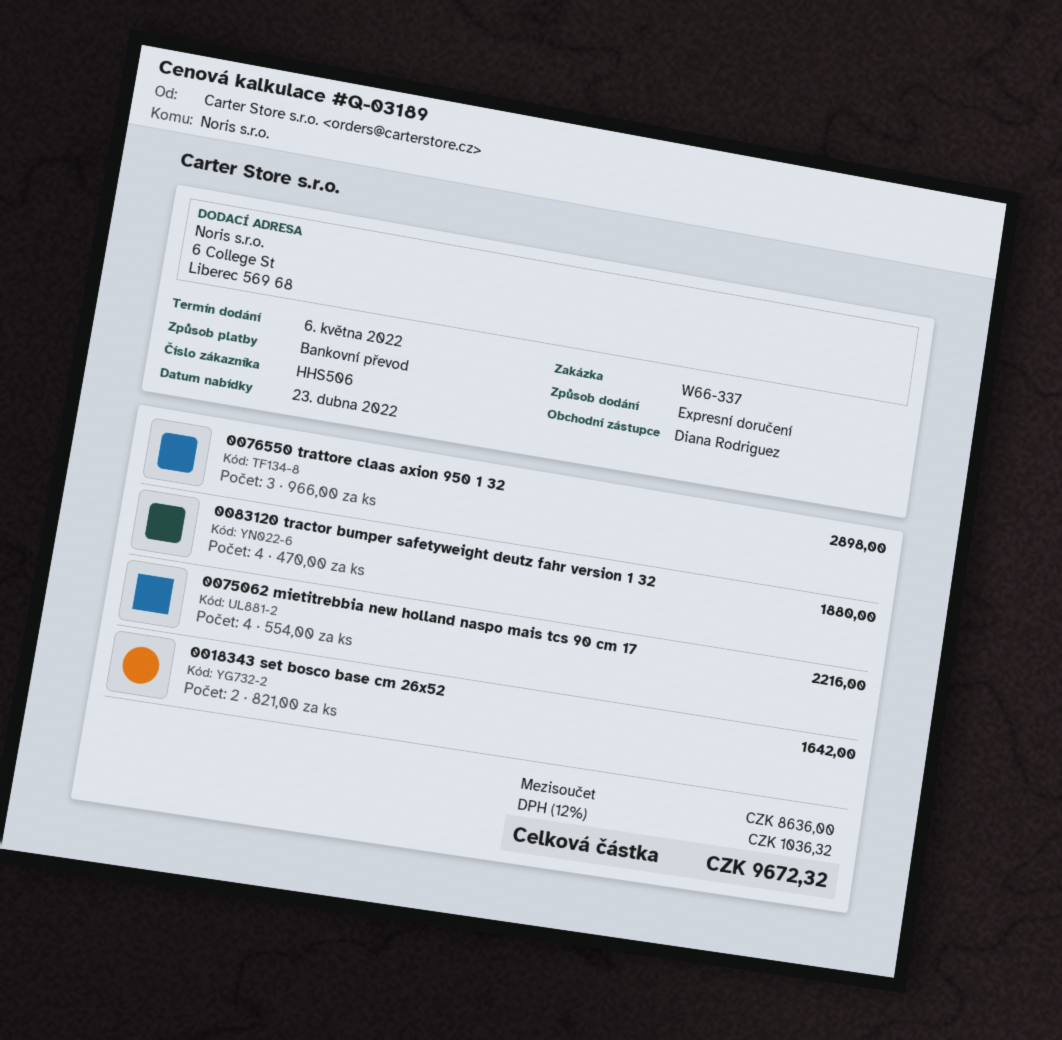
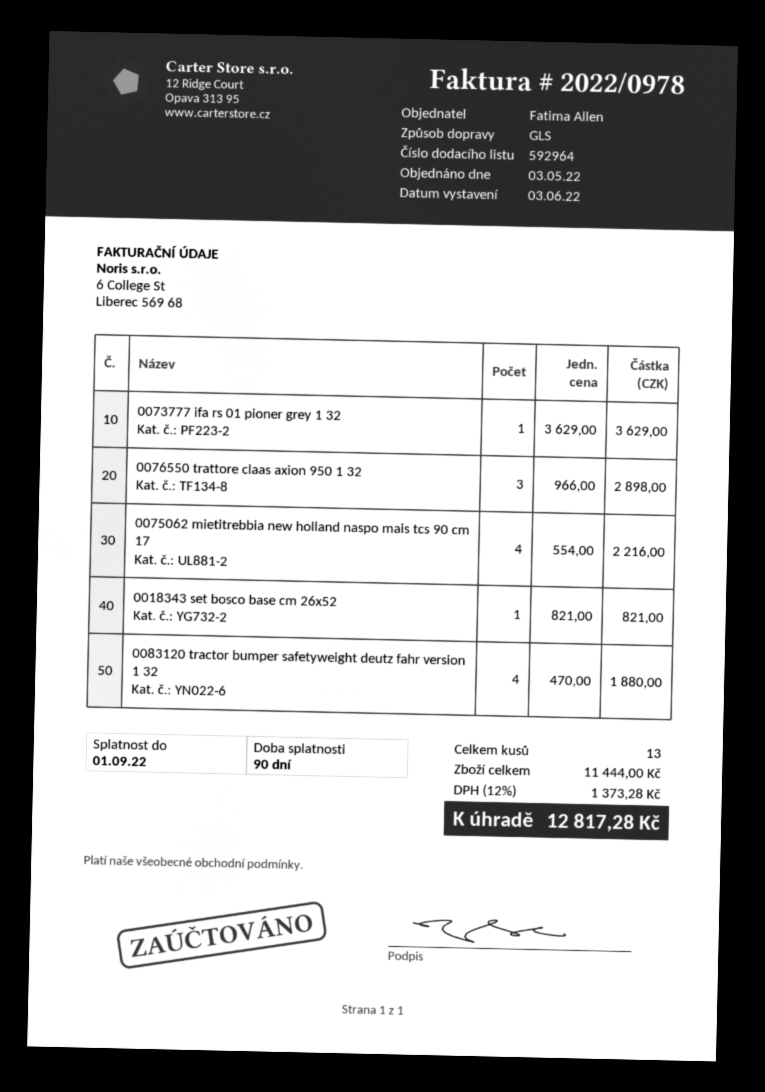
shipping method: express -> GLS
0018343 set bosco base cm 26x52: 2 x 821.00 = 1642.00 -> 1 x 821.00 = 821.00
0073777 ifa rs 01 pioner grey 1 32: none -> 1 x 3629.00 = 3629.00
subtotal: 8636.00 -> 11444.00
tax: 12% = 1036.32 -> 12% = 1373.28
total: 9672.32 -> 12817.28

